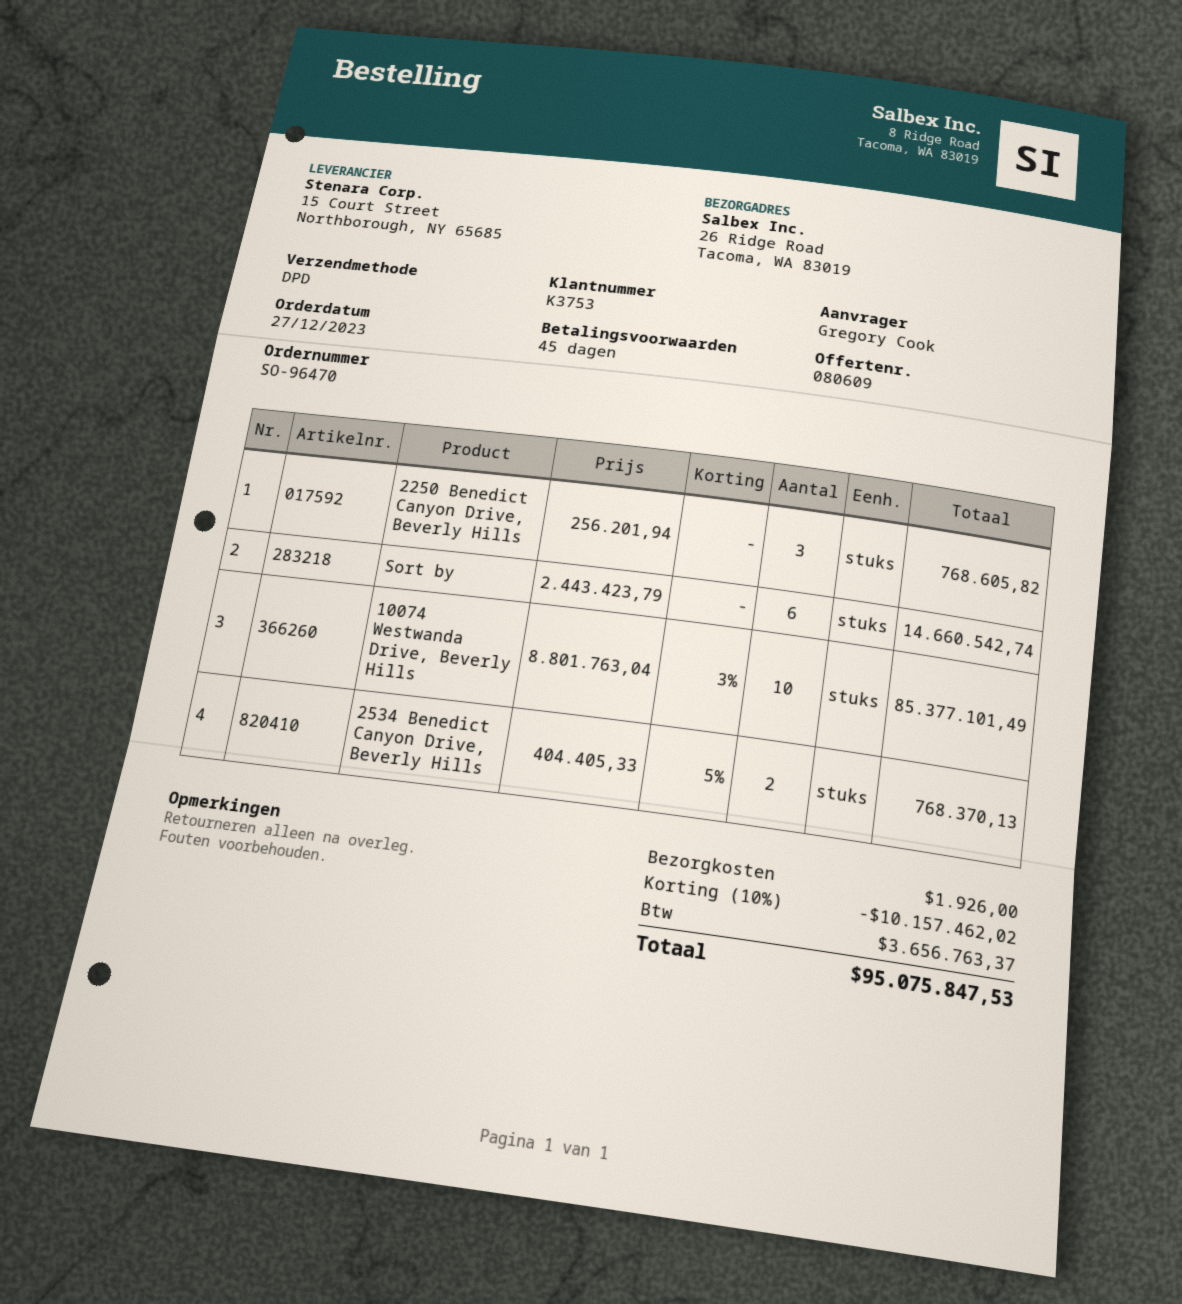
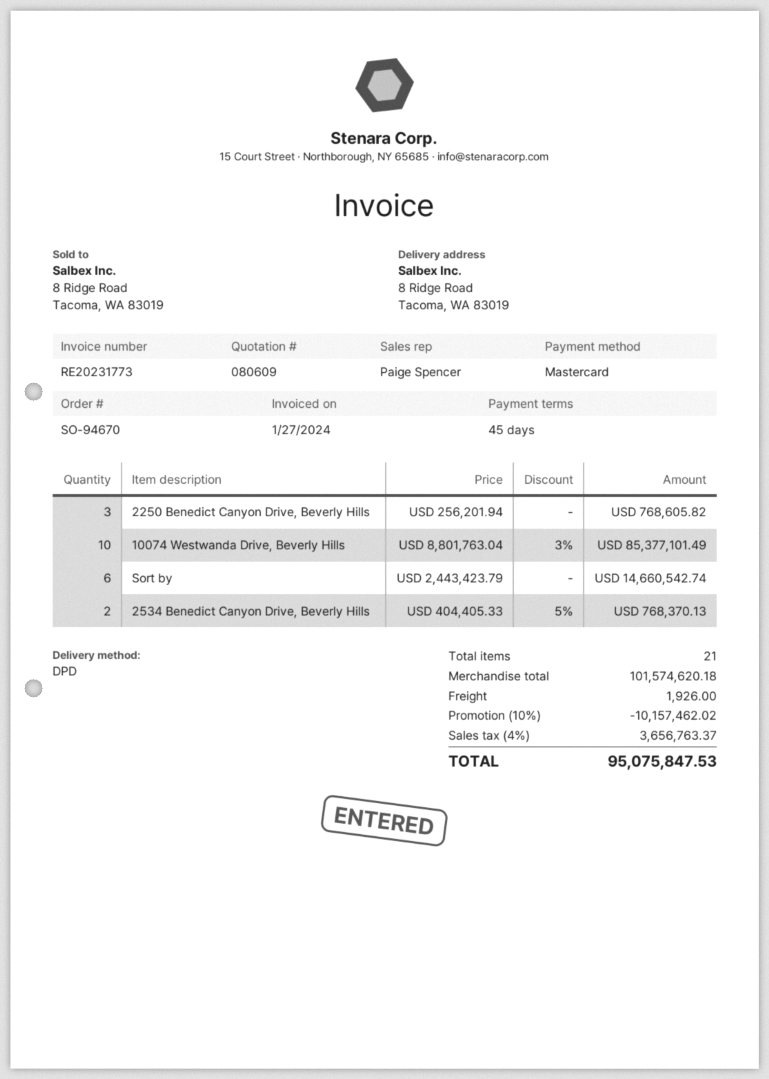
order number: SO-96470 -> SO-94670
ship to: 26 Ridge Road, Tacoma, WA 83019 -> 8 Ridge Road, Tacoma, WA 83019

